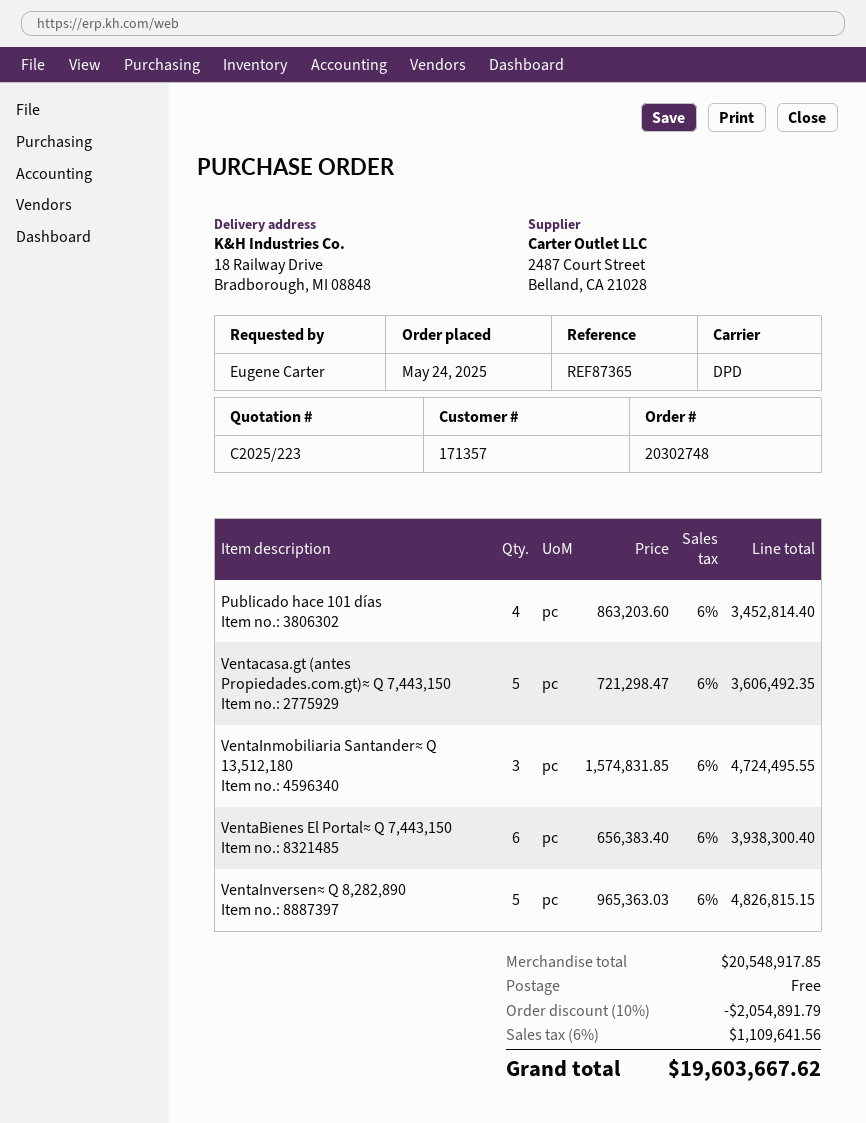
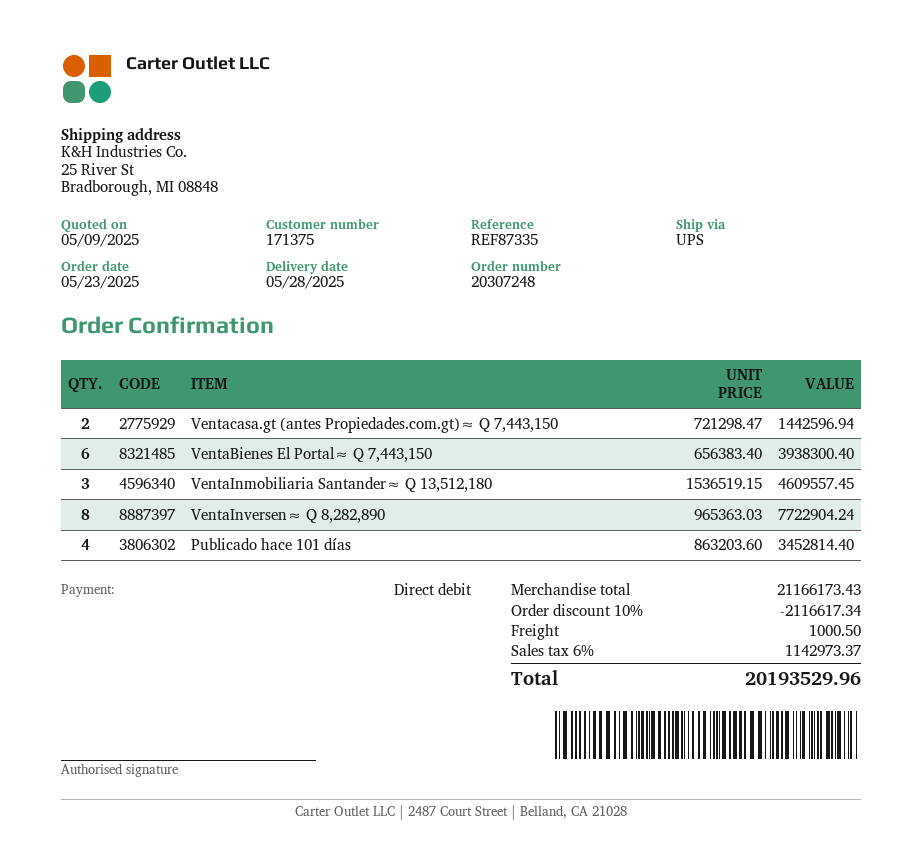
order number: 20302748 -> 20307248
order date: 2025-05-24 -> 2025-05-23
customer number: 171357 -> 171375
reference: REF87365 -> REF87335
shipping method: DPD -> UPS
ship to: 18 Railway Drive, Bradborough, MI 08848 -> 25 River St, Bradborough, MI 08848
Ventacasa.gt (antes Propiedades.com.gt)≈ Q 7,443,150: 5 x 721298.47 = 3606492.35 -> 2 x 721298.47 = 1442596.94
VentaInmobiliaria Santander≈ Q 13,512,180: 3 x 1574831.85 = 4724495.55 -> 3 x 1536519.15 = 4609557.45
VentaInversen≈ Q 8,282,890: 5 x 965363.03 = 4826815.15 -> 8 x 965363.03 = 7722904.24
subtotal: 20548917.85 -> 21166173.43
discount: 10% = 2054891.79 -> 10% = 2116617.34
shipping: 0.00 -> 1000.50
tax: 6% = 1109641.56 -> 6% = 1142973.37
total: 19603667.62 -> 20193529.96

